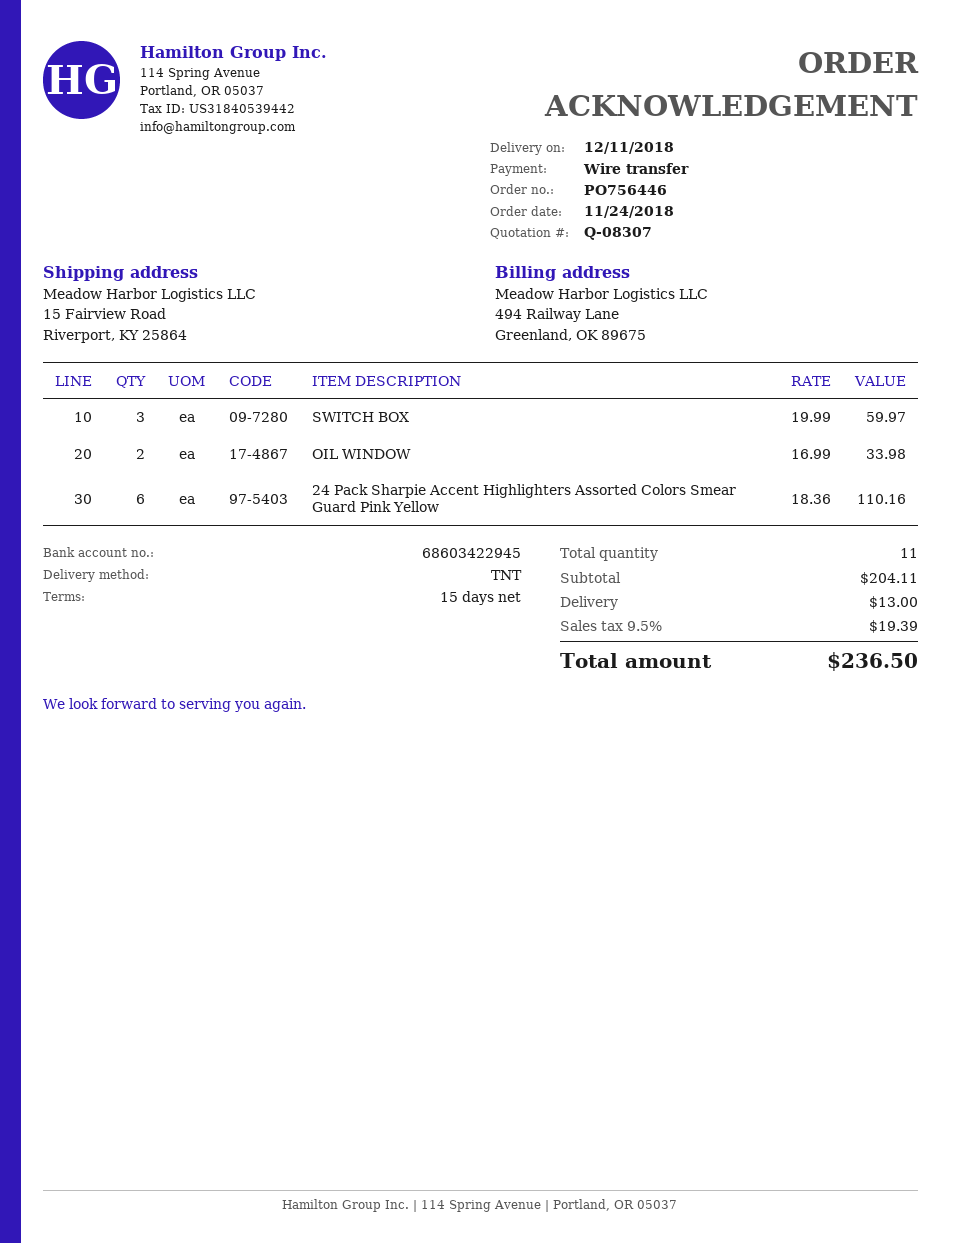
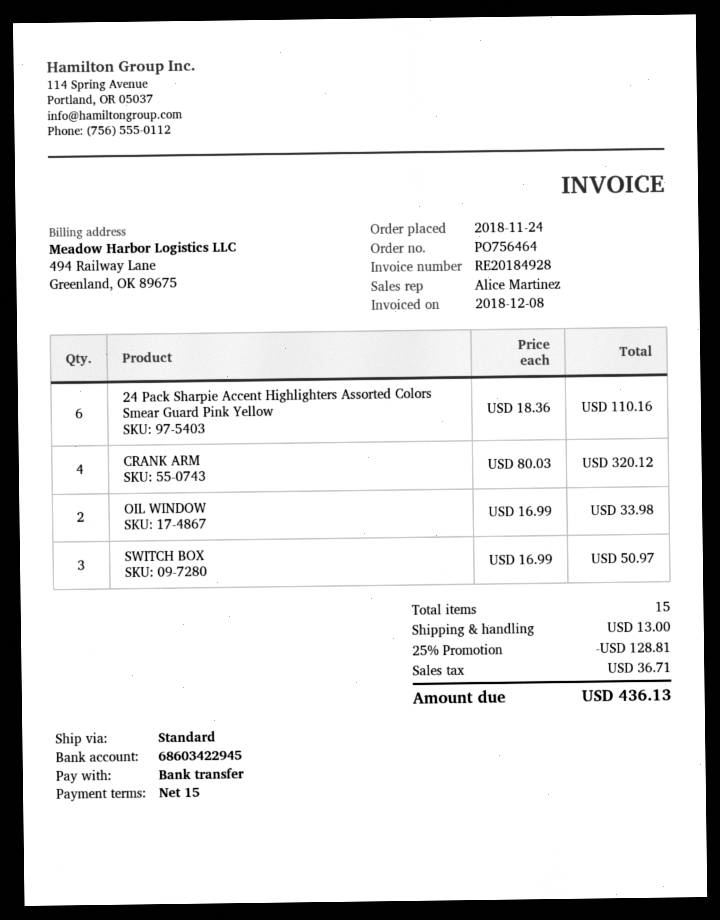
order number: PO756446 -> PO756464
shipping method: TNT -> standard
SWITCH BOX: 3 x 19.99 = 59.97 -> 3 x 16.99 = 50.97
CRANK ARM: none -> 4 x 80.03 = 320.12
total quantity: 11 -> 15
discount: none -> 25% = 128.81
tax: 19.39 -> 36.71
total: 236.50 -> 436.13

